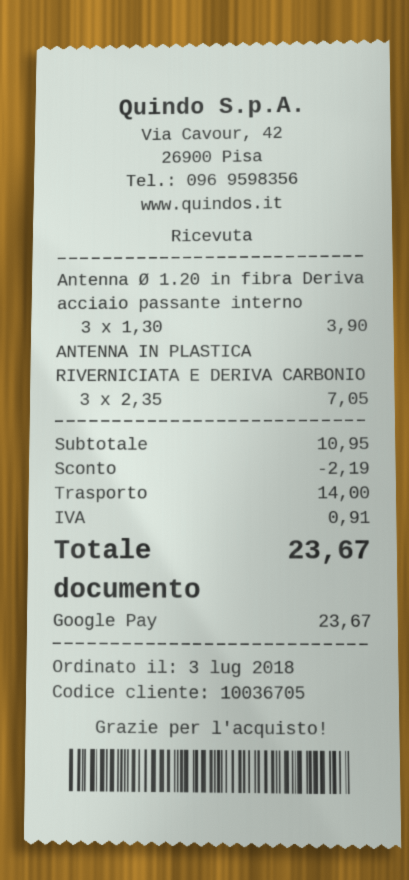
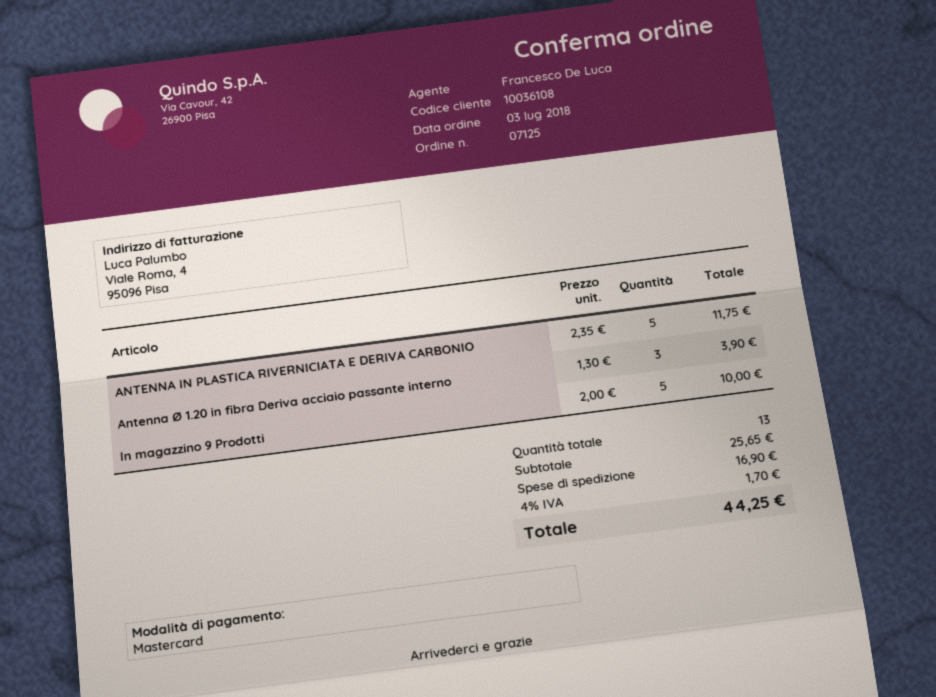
customer number: 10036705 -> 10036108
payment method: Google Pay -> Mastercard
ANTENNA IN PLASTICA RIVERNICIATA E DERIVA CARBONIO: 3 x 2.35 = 7.05 -> 5 x 2.35 = 11.75
In magazzino 9 Prodotti: none -> 5 x 2.00 = 10.00
subtotal: 10.95 -> 25.65
discount: 2.19 -> none
shipping: 14.00 -> 16.90
tax: 0.91 -> 1.70
total: 23.67 -> 44.25

